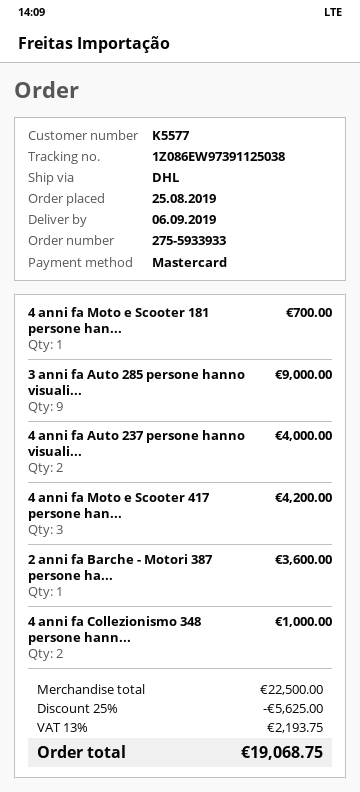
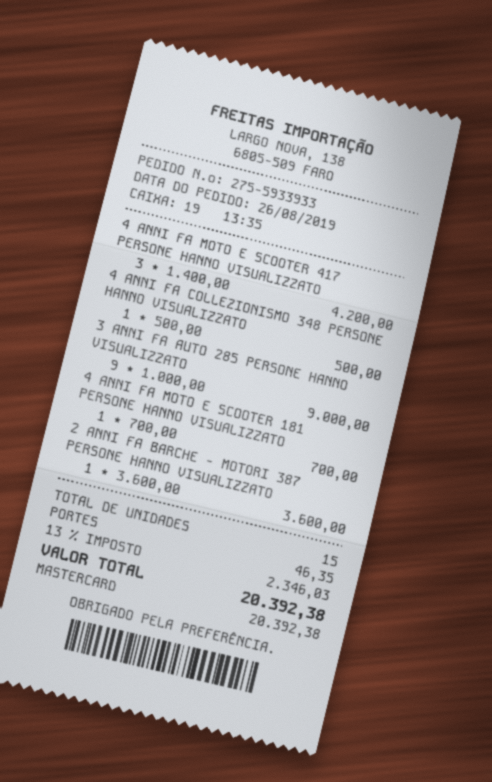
order date: 2019-08-25 -> 2019-08-26
4 anni fa Auto 237 persone hanno visuali...: 2 for 4000.00 -> none
4 anni fa Collezionismo 348 persone hann...: 2 for 1000.00 -> 1 for 500.00
discount: 25% = 5625.00 -> none
shipping: none -> 46.35
tax: 13% = 2193.75 -> 13% = 2346.03
total: 19068.75 -> 20392.38

